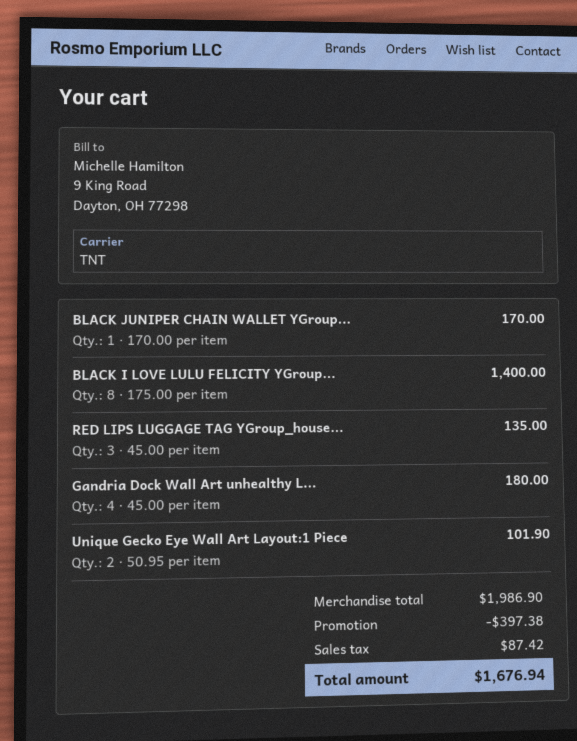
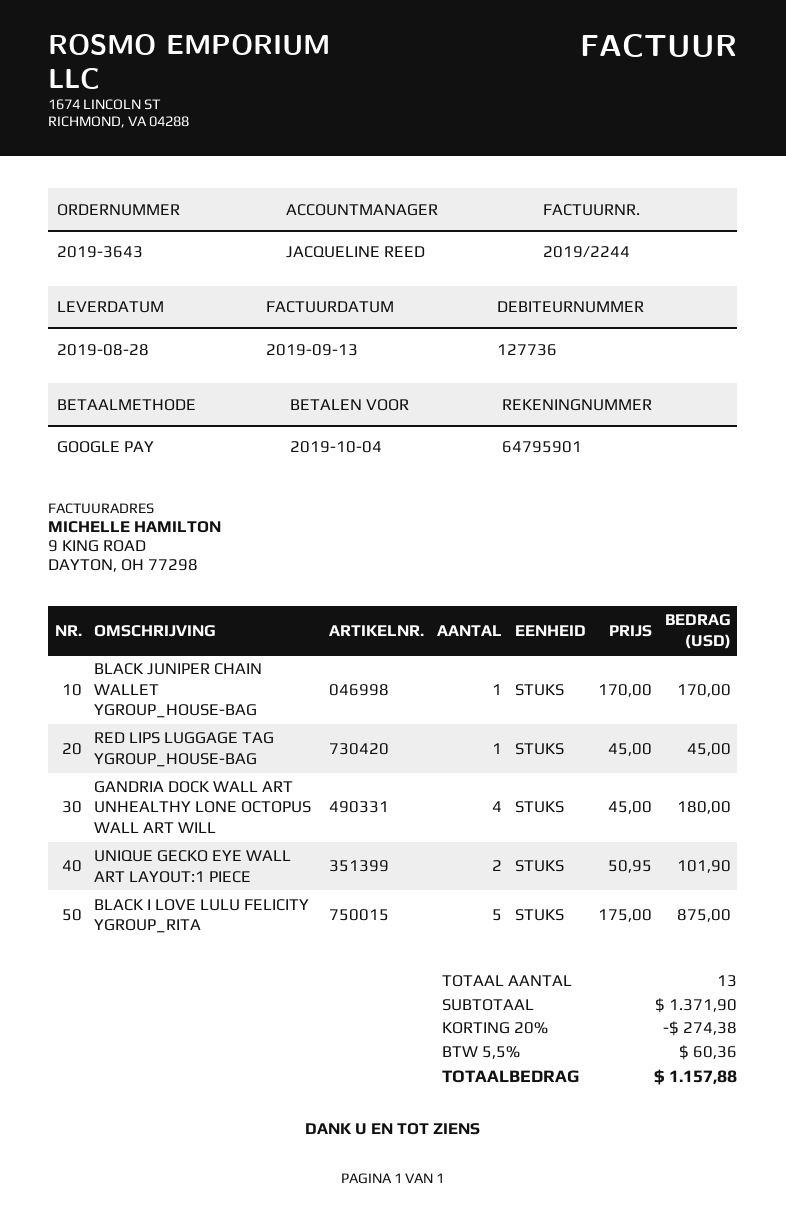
BLACK I LOVE LULU FELICITY YGroup...: 8 x 175.00 = 1400.00 -> 5 x 175.00 = 875.00
RED LIPS LUGGAGE TAG YGroup_house...: 3 x 45.00 = 135.00 -> 1 x 45.00 = 45.00
subtotal: 1986.90 -> 1371.90
discount: 397.38 -> 274.38
tax: 87.42 -> 60.36
total: 1676.94 -> 1157.88

